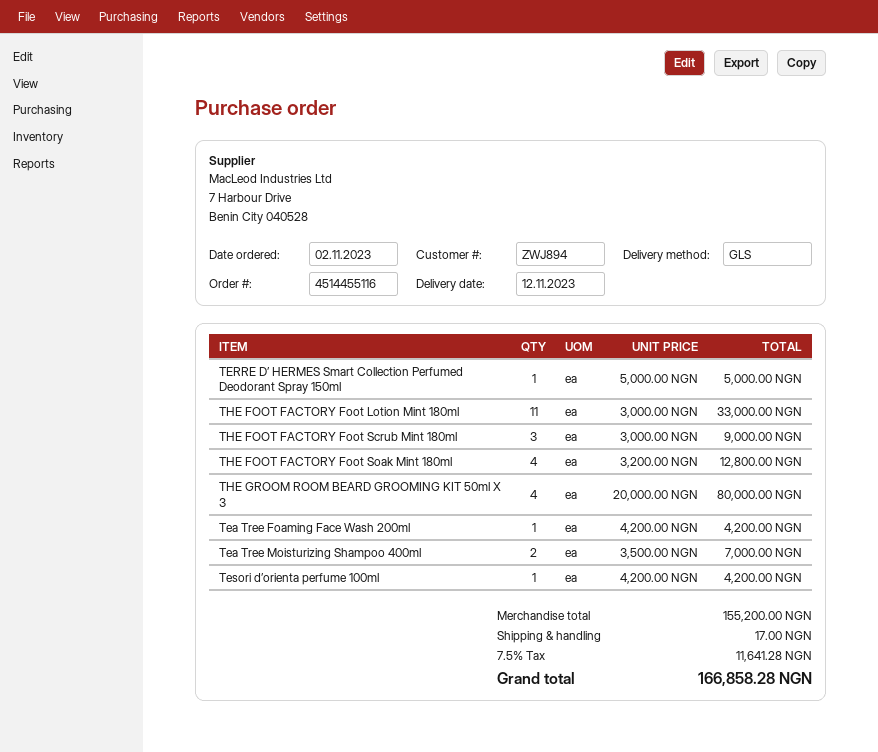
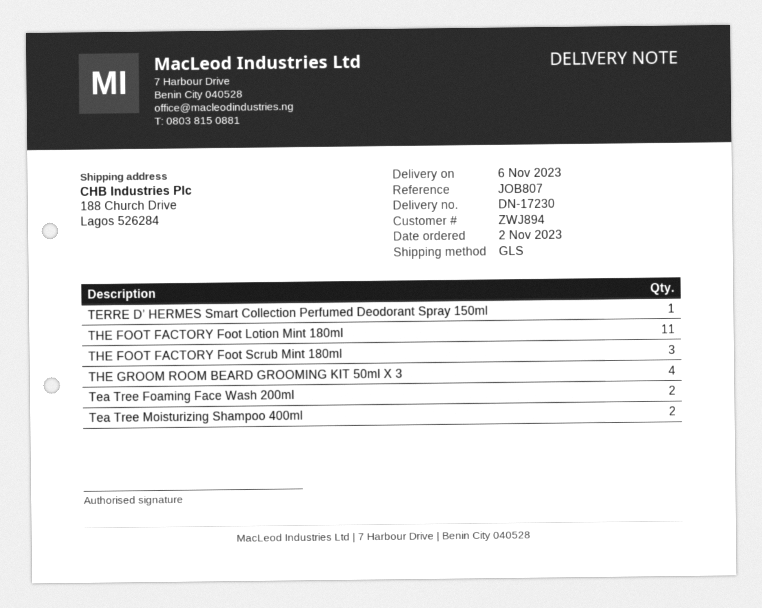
delivery date: 2023-11-12 -> 2023-11-06
THE FOOT FACTORY Foot Soak Mint 180ml: 4 -> none
Tea Tree Foaming Face Wash 200ml: 1 -> 2
Tesori d’orienta perfume 100ml: 1 -> none

